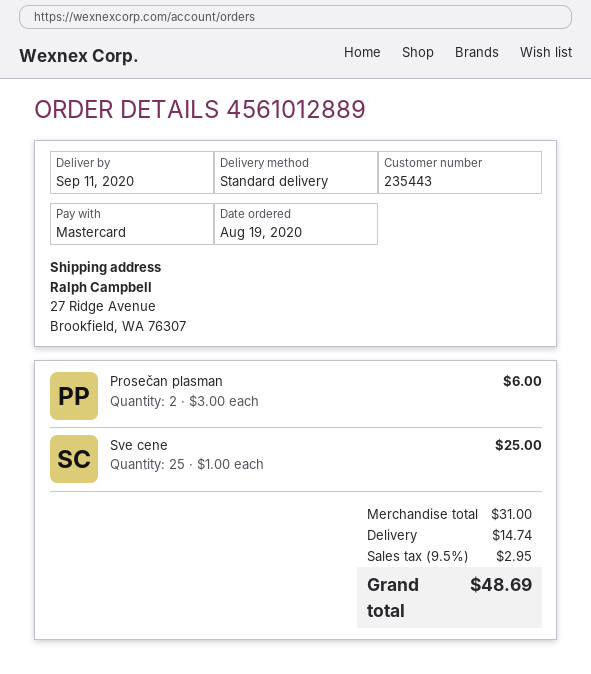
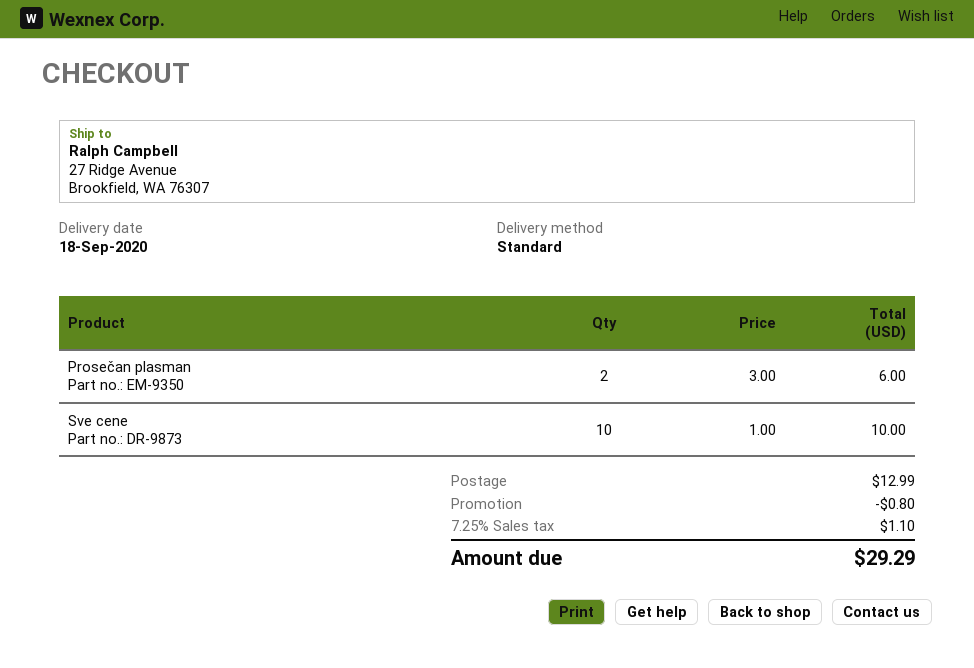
delivery date: 2020-09-11 -> 2020-09-18
Sve cene: 25 x 1.00 = 25.00 -> 10 x 1.00 = 10.00
discount: none -> 0.80
shipping: 14.74 -> 12.99
tax: 9.5% = 2.95 -> 7.25% = 1.10
total: 48.69 -> 29.29

